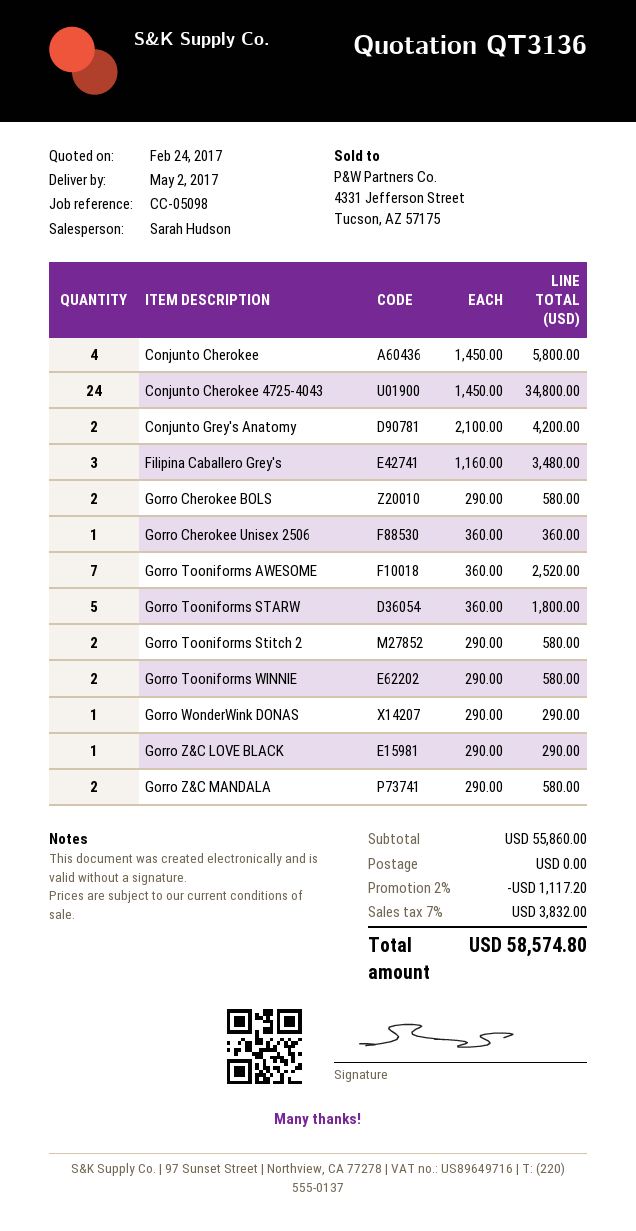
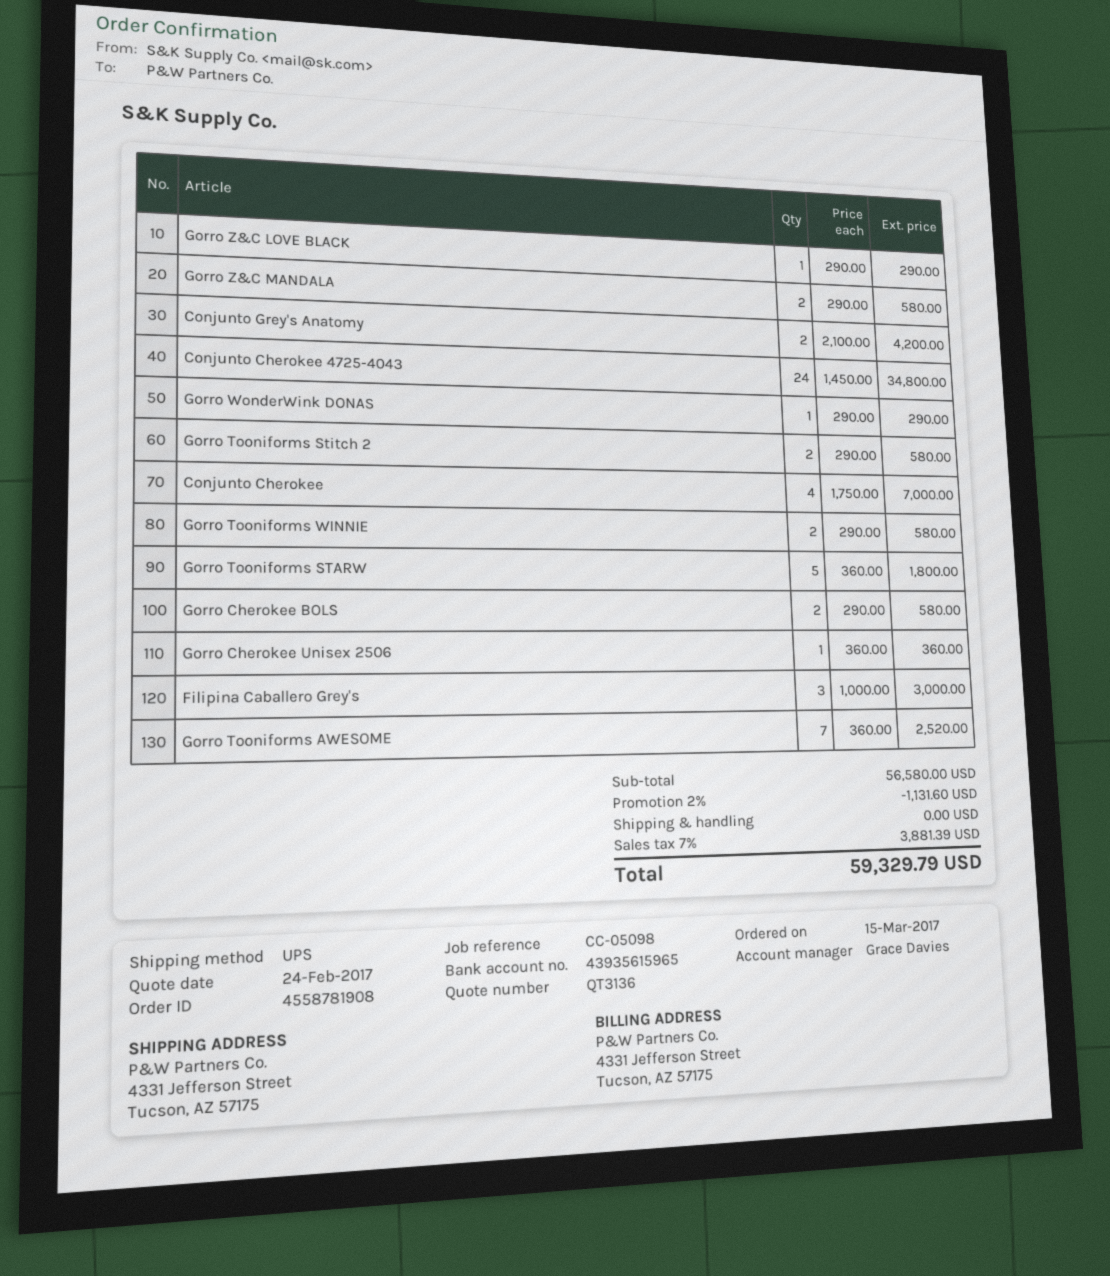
sales rep: Sarah Hudson -> Grace Davies
Conjunto Cherokee: 4 x 1450.00 = 5800.00 -> 4 x 1750.00 = 7000.00
Filipina Caballero Grey's: 3 x 1160.00 = 3480.00 -> 3 x 1000.00 = 3000.00
subtotal: 55860.00 -> 56580.00
discount: 2% = 1117.20 -> 2% = 1131.60
tax: 7% = 3832.00 -> 7% = 3881.39
total: 58574.80 -> 59329.79

